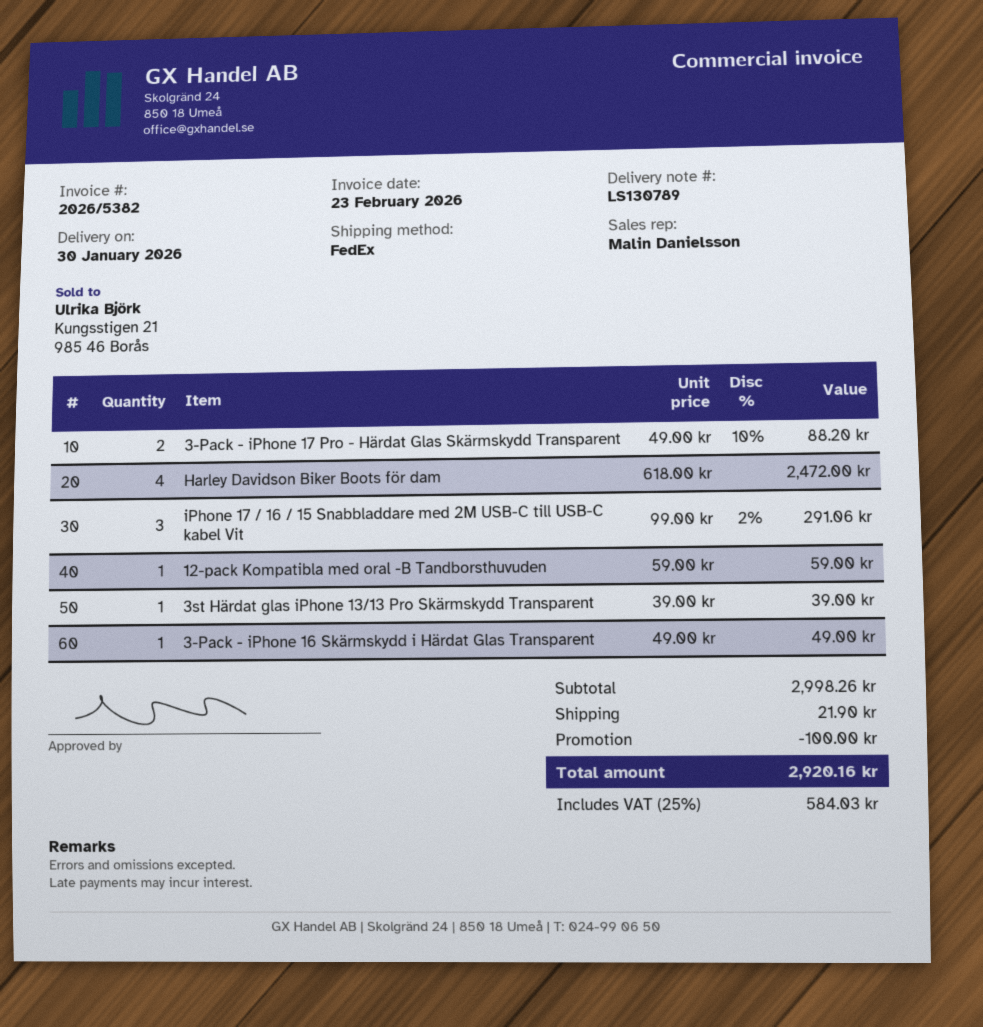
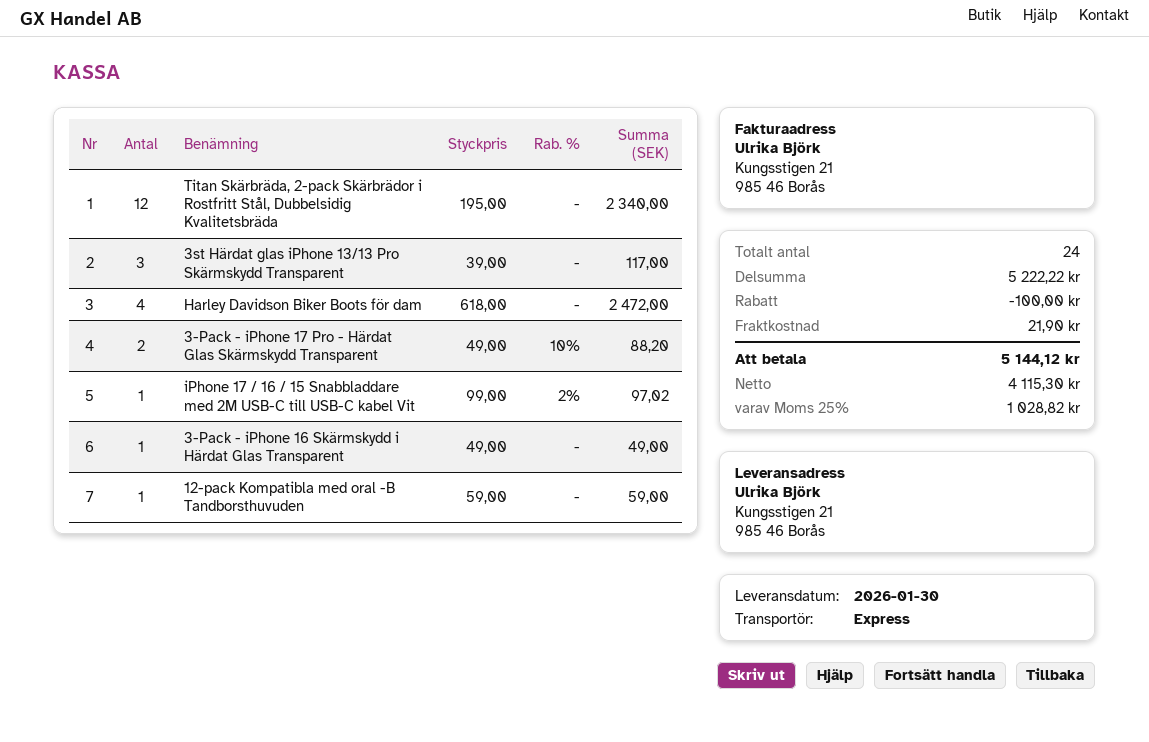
shipping method: FedEx -> express
iPhone 17 / 16 / 15 Snabbladdare med 2M USB-C till USB-C kabel Vit: 3 x 99.00 - 2% = 291.06 -> 1 x 99.00 - 2% = 97.02
3st Härdat glas iPhone 13/13 Pro Skärmskydd Transparent: 1 x 39.00 = 39.00 -> 3 x 39.00 = 117.00
Titan Skärbräda, 2-pack Skärbrädor i Rostfritt Stål, Dubbelsidig Kvalitetsbräda: none -> 12 x 195.00 = 2340.00
subtotal: 2998.26 -> 5222.22
tax: 25% = 584.03 -> 25% = 1028.82
total: 2920.16 -> 5144.12

